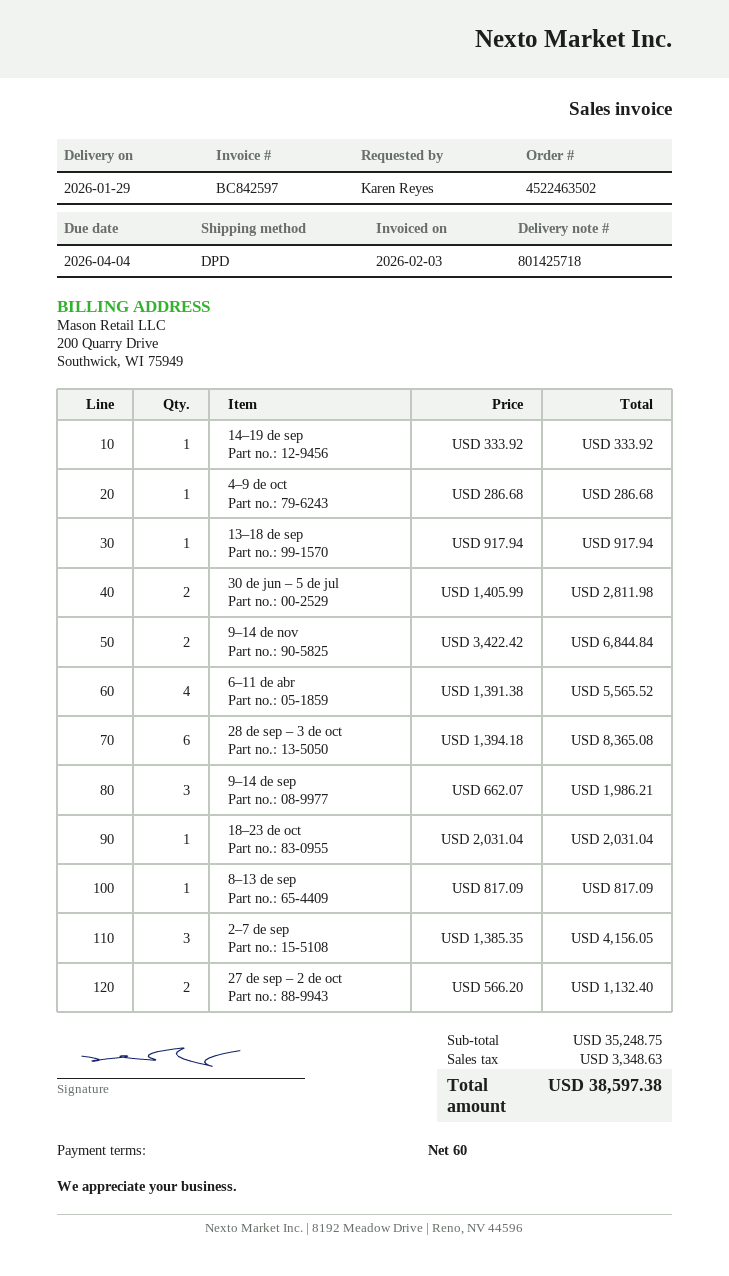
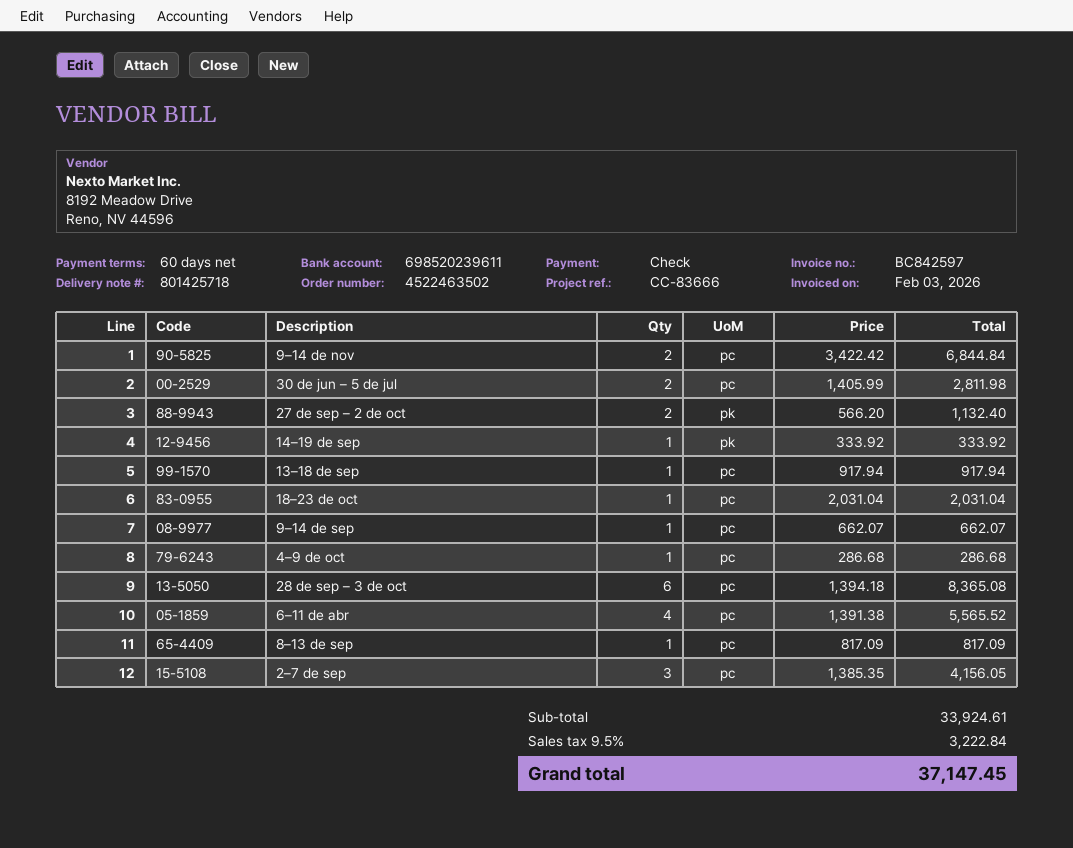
9–14 de sep: 3 x 662.07 = 1986.21 -> 1 x 662.07 = 662.07
subtotal: 35248.75 -> 33924.61
tax: 3348.63 -> 3222.84
total: 38597.38 -> 37147.45

